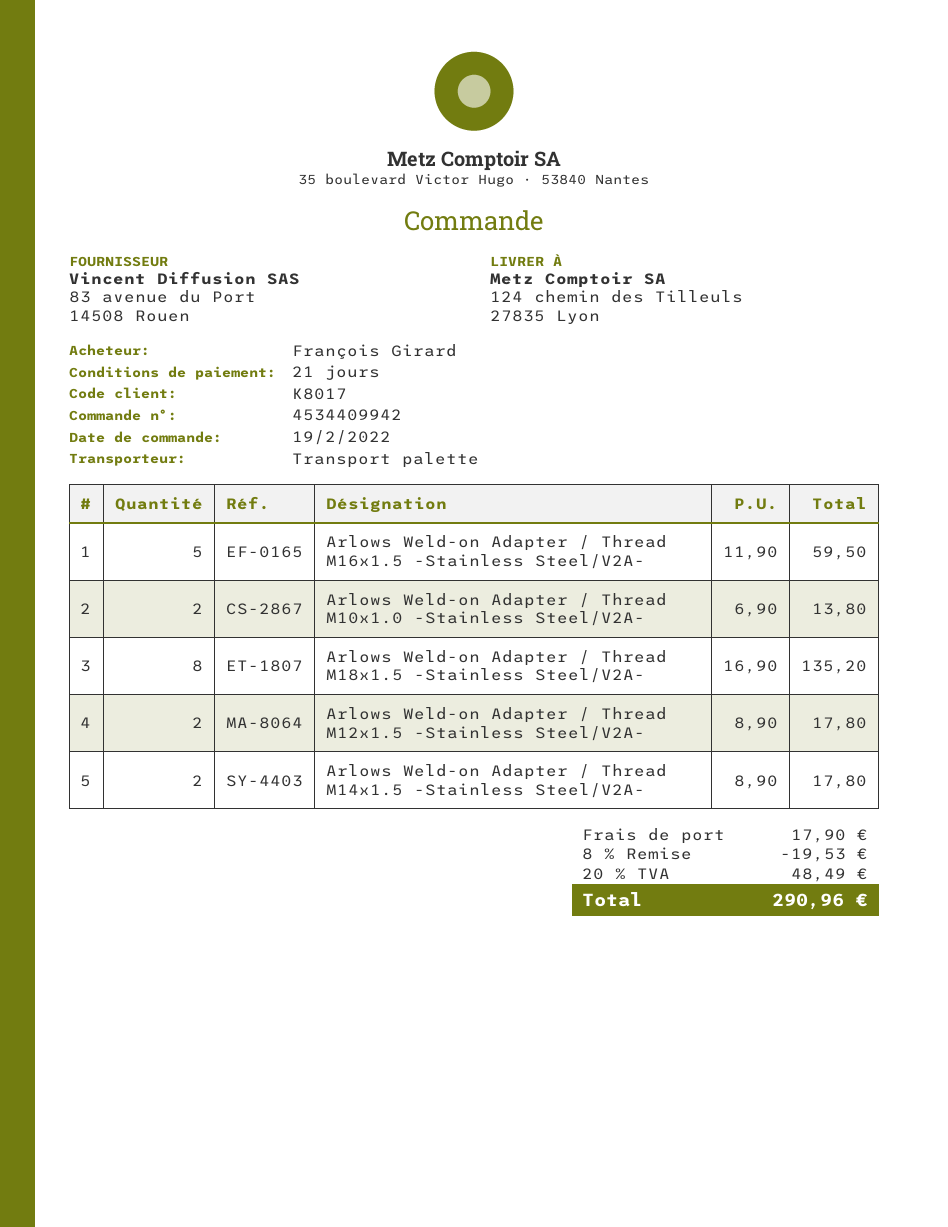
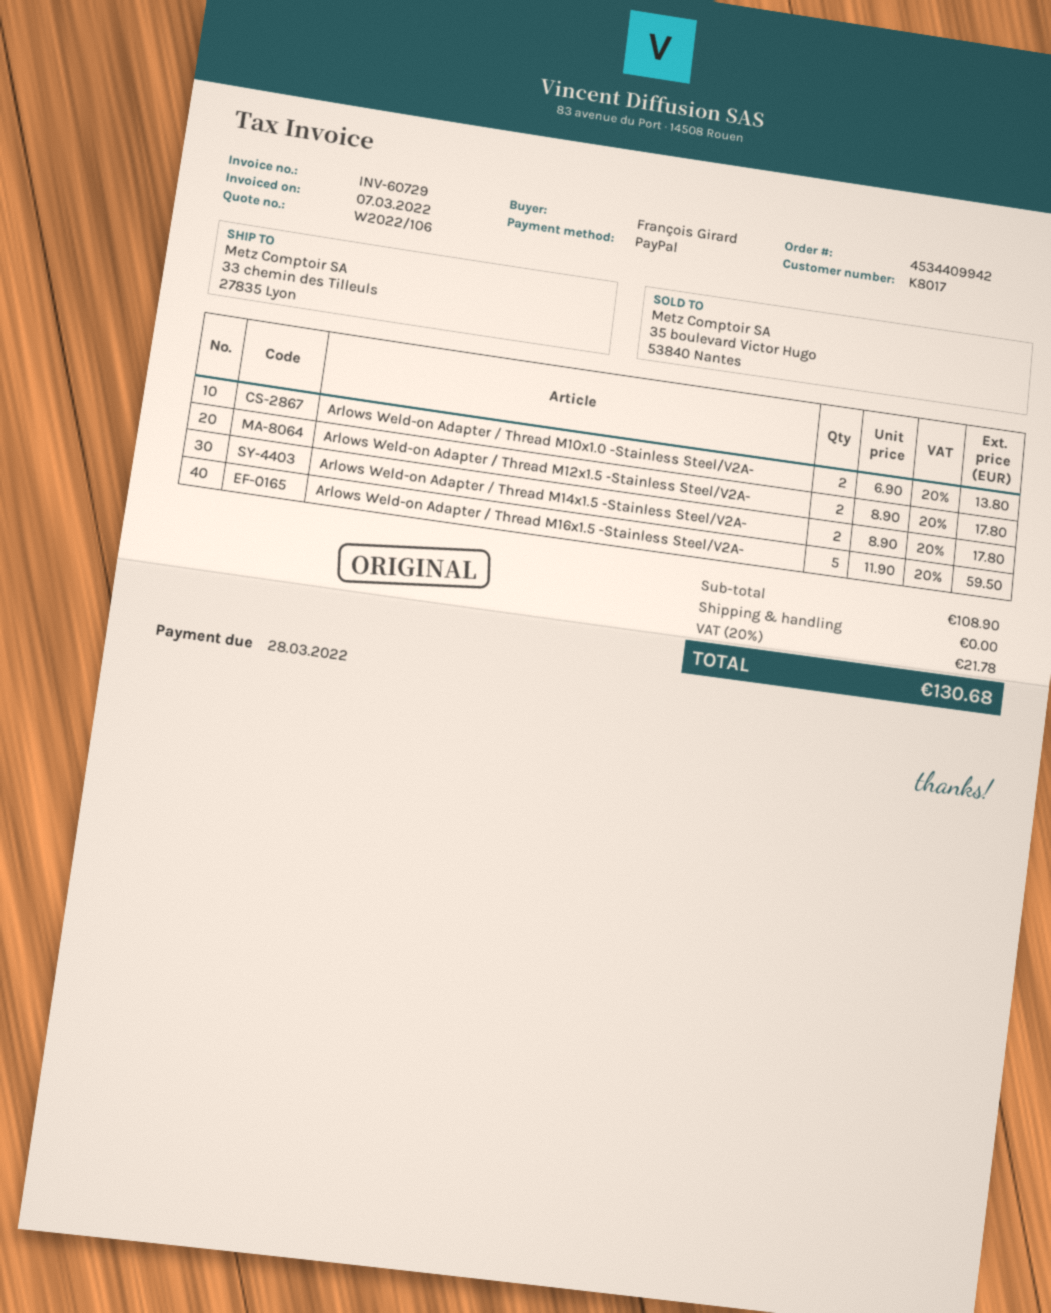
ship to: 124 chemin des Tilleuls, 27835 Lyon -> 33 chemin des Tilleuls, 27835 Lyon
Arlows Weld-on Adapter / Thread M18x1.5 -Stainless Steel/V2A-: 8 x 16.90 = 135.20 -> none
discount: 8% = 19.53 -> none
shipping: 17.90 -> 0.00
tax: 20% = 48.49 -> 20% = 21.78
total: 290.96 -> 130.68

